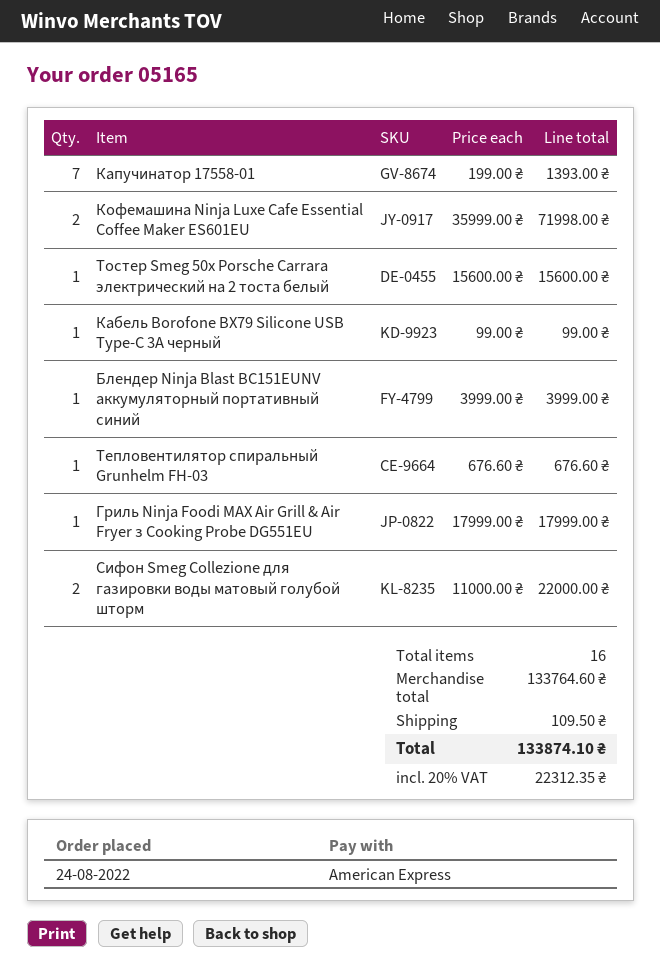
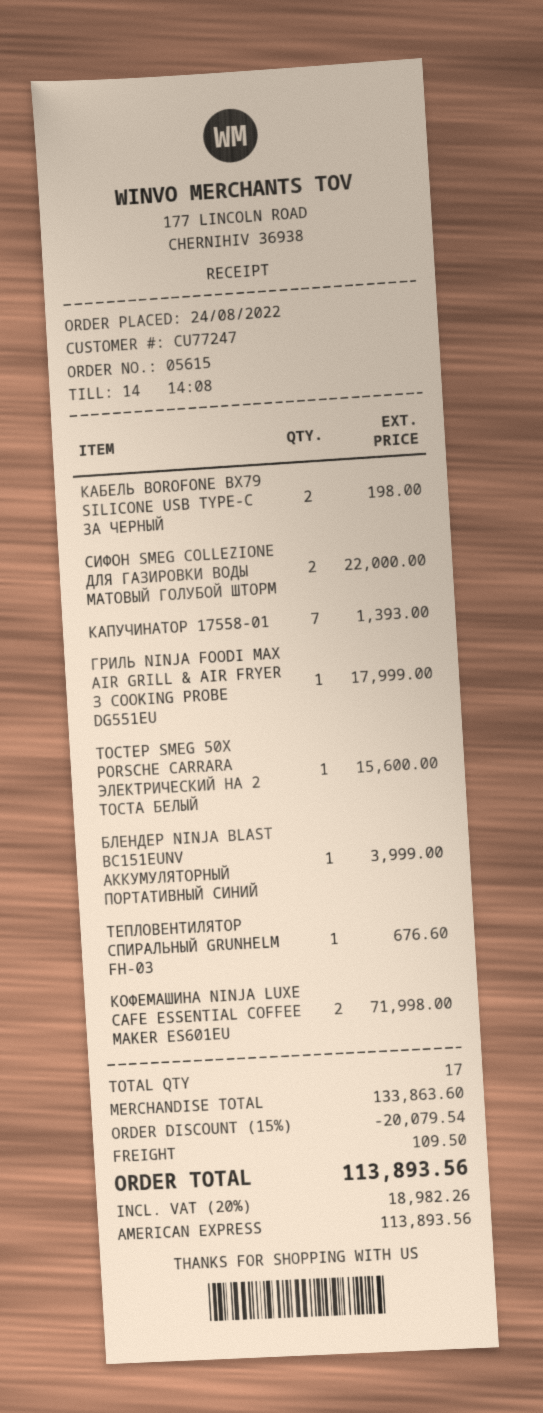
order number: 05165 -> 05615
Кабель Borofone BX79 Silicone USB Type-C 3A черный: 1 for 99.00 -> 2 for 198.00
total quantity: 16 -> 17
subtotal: 133764.60 -> 133863.60
discount: none -> 15% = 20079.54
tax: 20% = 22312.35 -> 20% = 18982.26
total: 133874.10 -> 113893.56

